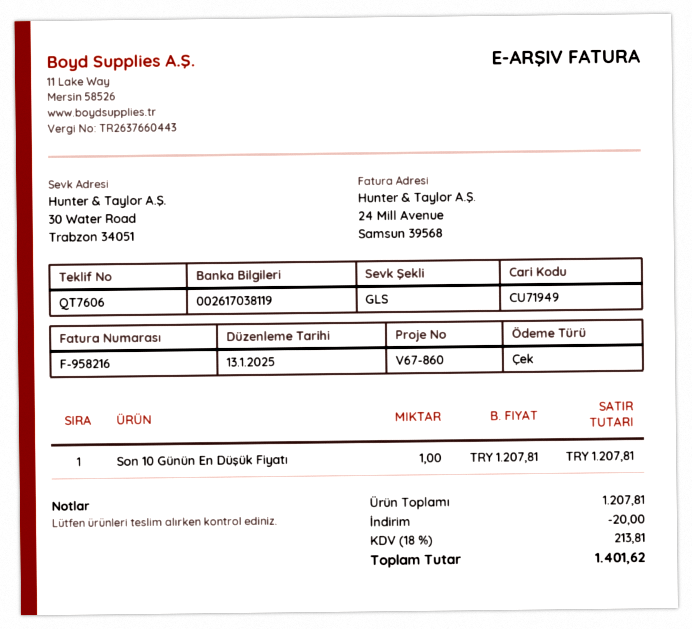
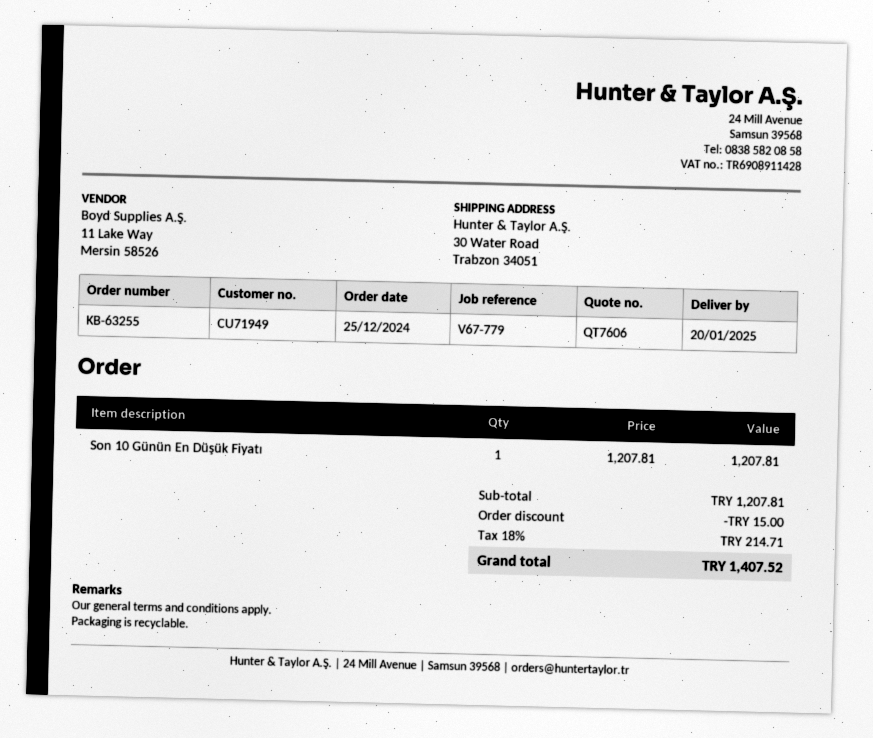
reference: V67-860 -> V67-779
discount: 20.00 -> 15.00
tax: 18% = 213.81 -> 18% = 214.71
total: 1401.62 -> 1407.52

